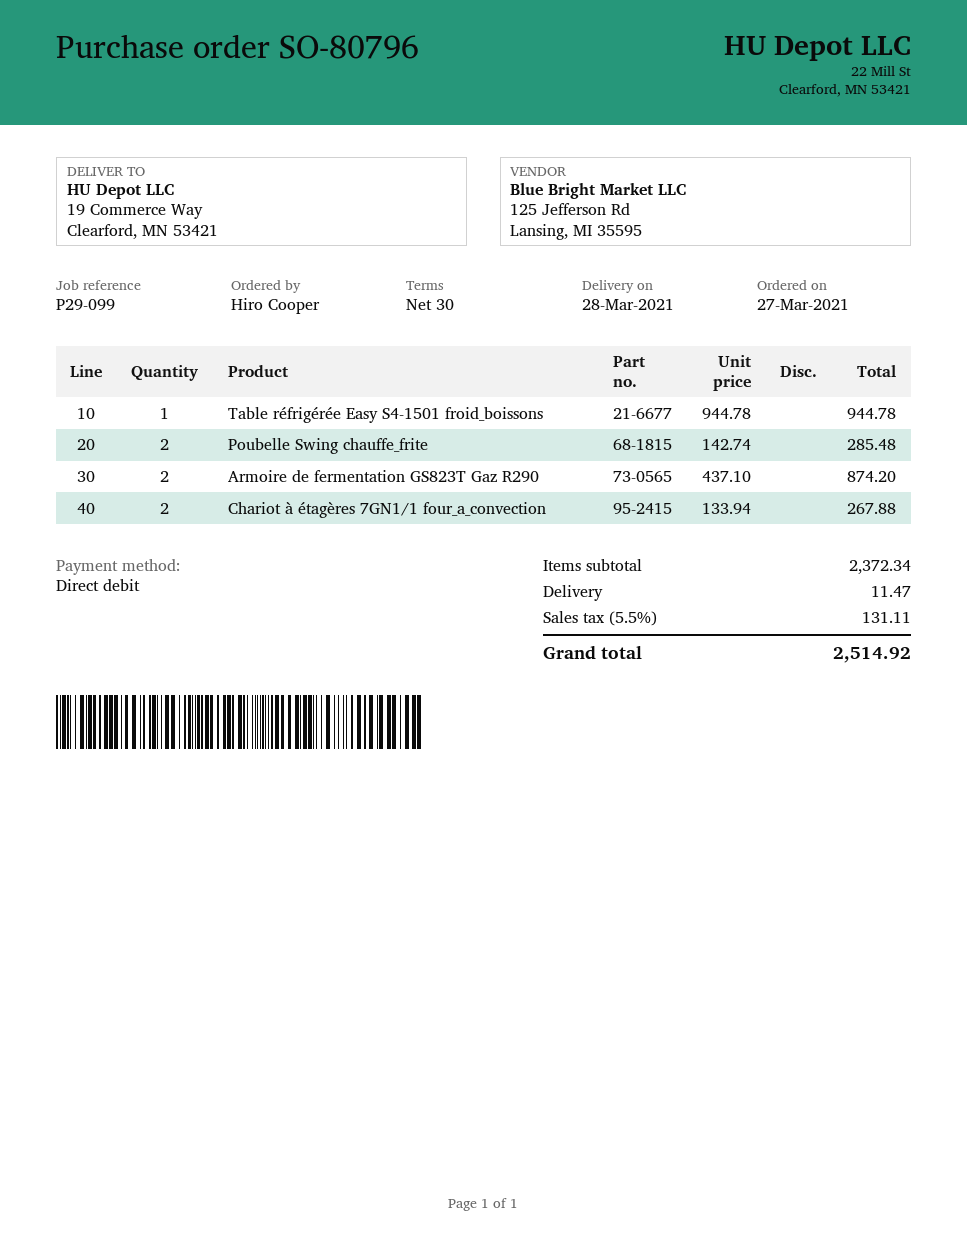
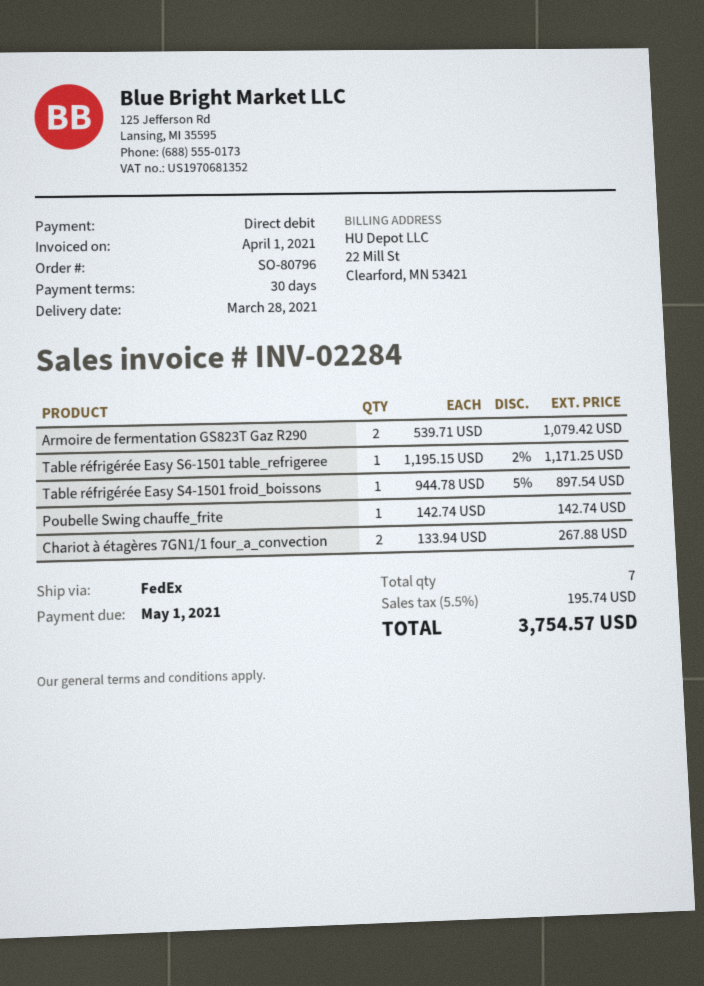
Table réfrigérée Easy S4-1501 froid_boissons: 1 x 944.78 = 944.78 -> 1 x 944.78 - 5% = 897.54
Poubelle Swing chauffe_frite: 2 x 142.74 = 285.48 -> 1 x 142.74 = 142.74
Armoire de fermentation GS823T Gaz R290: 2 x 437.10 = 874.20 -> 2 x 539.71 = 1079.42
Table réfrigérée Easy S6-1501 table_refrigeree: none -> 1 x 1195.15 - 2% = 1171.25
shipping: 11.47 -> none
tax: 5.5% = 131.11 -> 5.5% = 195.74
total: 2514.92 -> 3754.57

